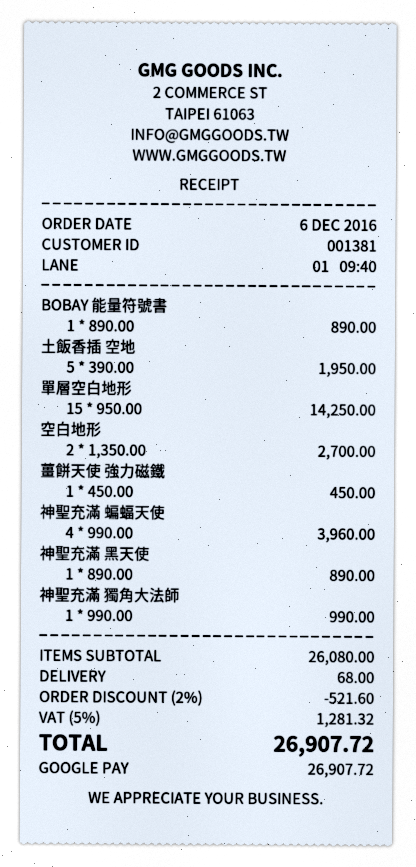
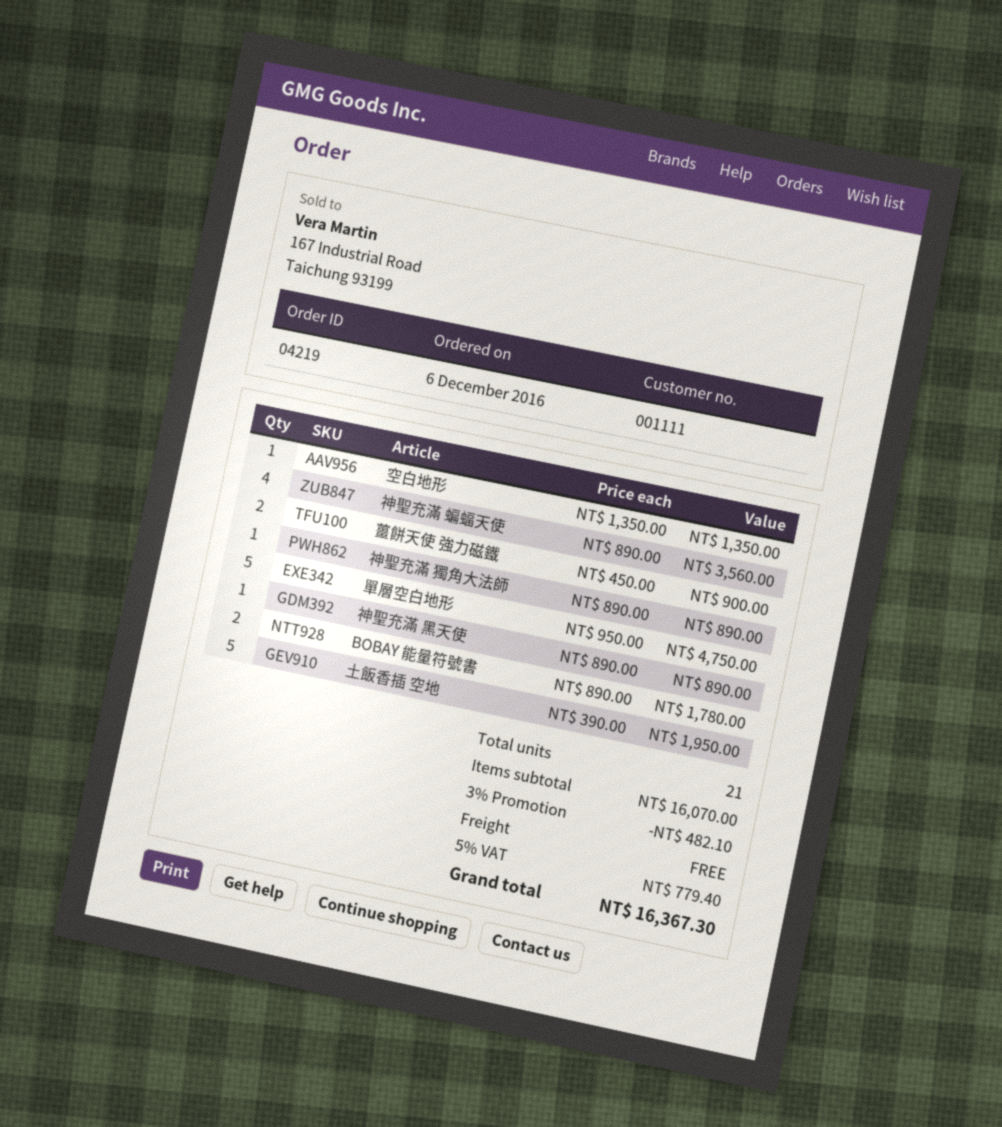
customer number: 001381 -> 001111
BOBAY 能量符號書: 1 x 890.00 = 890.00 -> 2 x 890.00 = 1780.00
單層空白地形: 15 x 950.00 = 14250.00 -> 5 x 950.00 = 4750.00
空白地形: 2 x 1350.00 = 2700.00 -> 1 x 1350.00 = 1350.00
薑餅天使 強力磁鐵: 1 x 450.00 = 450.00 -> 2 x 450.00 = 900.00
神聖充滿 蝙蝠天使: 4 x 990.00 = 3960.00 -> 4 x 890.00 = 3560.00
神聖充滿 獨角大法師: 1 x 990.00 = 990.00 -> 1 x 890.00 = 890.00
subtotal: 26080.00 -> 16070.00
discount: 2% = 521.60 -> 3% = 482.10
shipping: 68.00 -> 0.00
tax: 5% = 1281.32 -> 5% = 779.40
total: 26907.72 -> 16367.30

